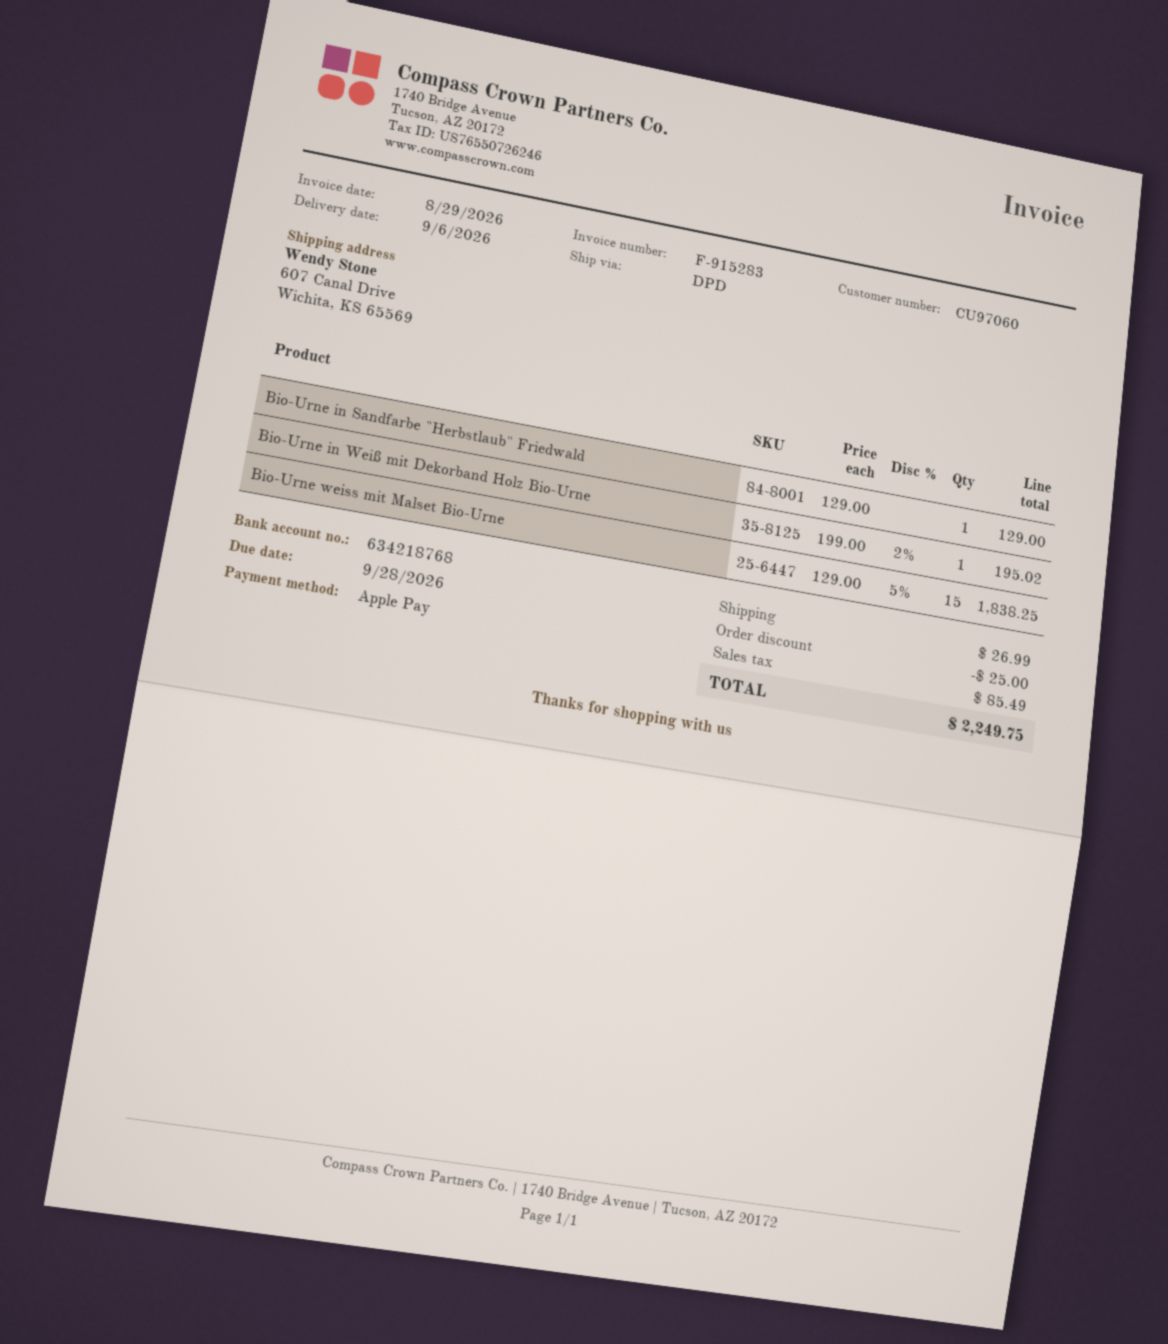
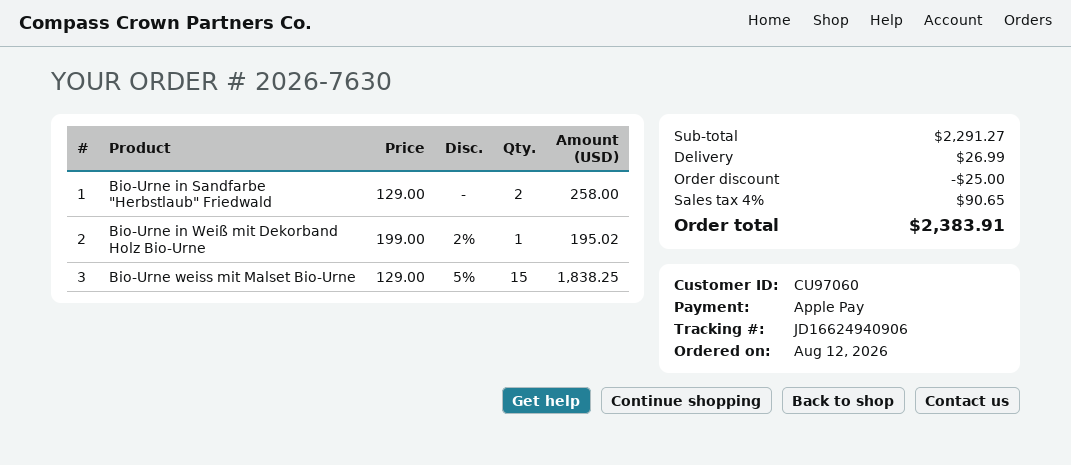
Bio-Urne in Sandfarbe "Herbstlaub" Friedwald: 1 x 129.00 = 129.00 -> 2 x 129.00 = 258.00
tax: 85.49 -> 90.65
total: 2249.75 -> 2383.91

